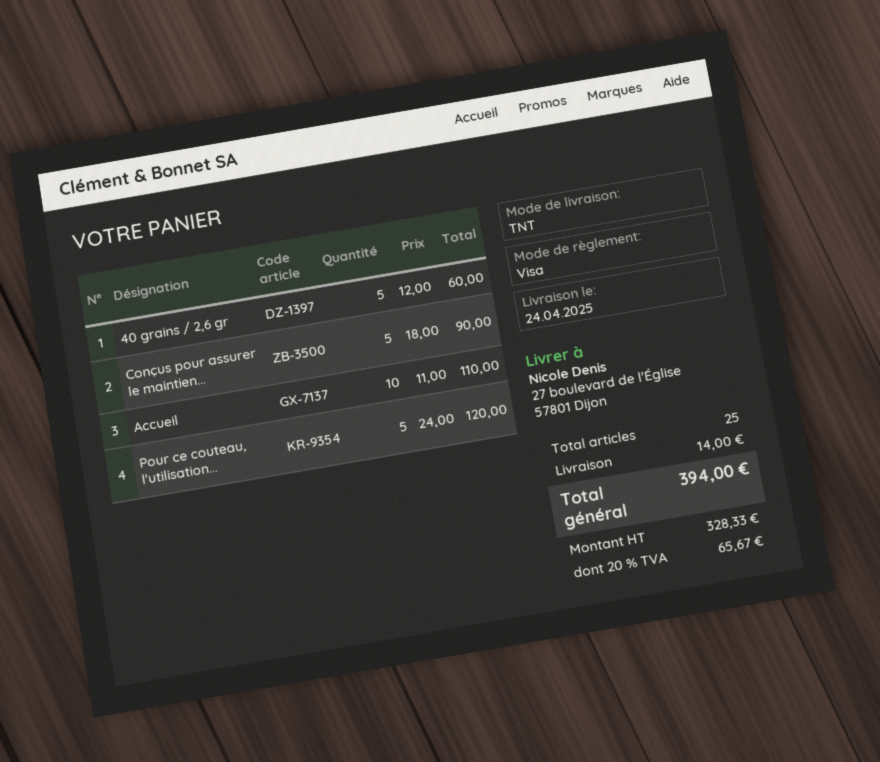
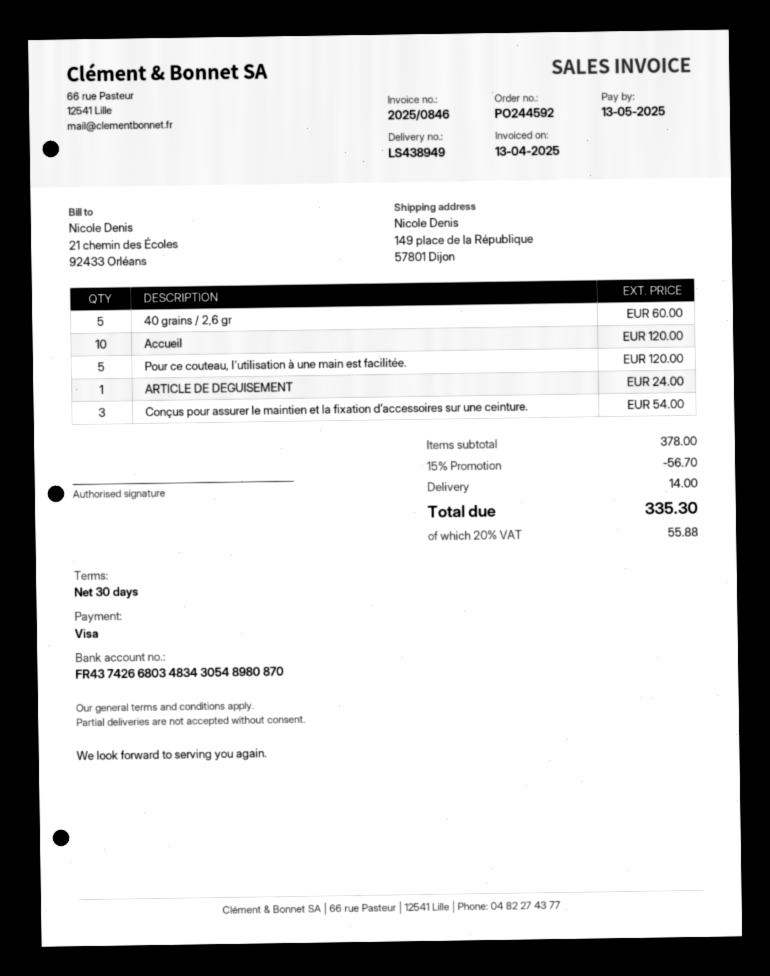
ship to: 27 boulevard de l'Église, 57801 Dijon -> 149 place de la République, 57801 Dijon
Conçus pour assurer le maintien...: 5 for 90.00 -> 3 for 54.00
Accueil: 10 for 110.00 -> 10 for 120.00
ARTICLE DE DEGUISEMENT: none -> 1 for 24.00
discount: none -> 15% = 56.70
tax: 20% = 65.67 -> 20% = 55.88
total: 394.00 -> 335.30

